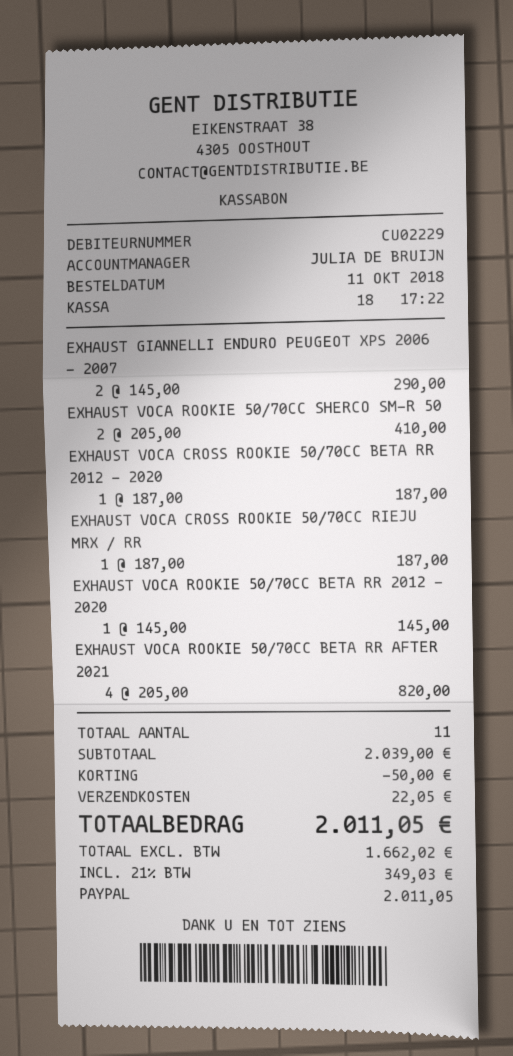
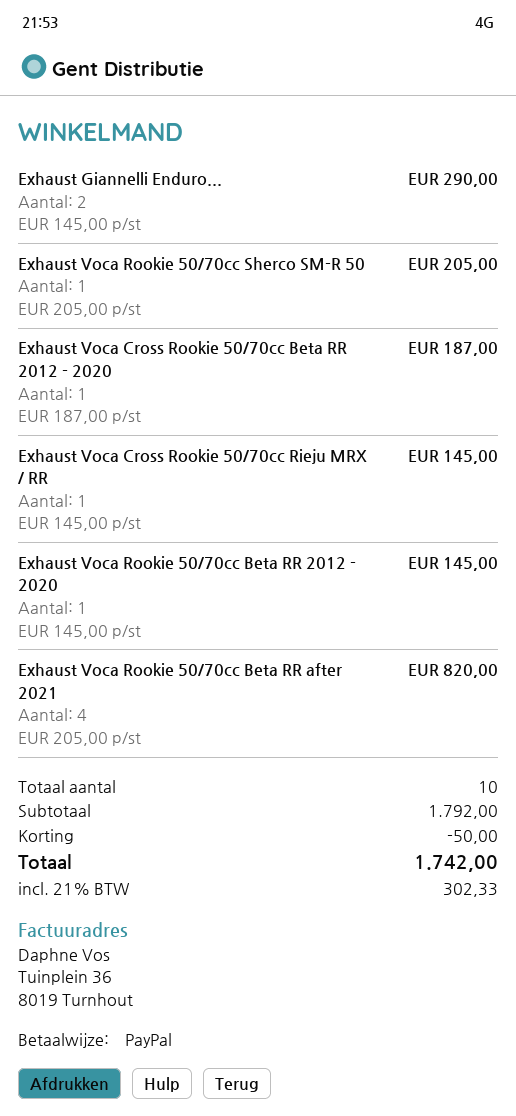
EXHAUST VOCA ROOKIE 50/70CC SHERCO SM-R 50: 2 x 205.00 = 410.00 -> 1 x 205.00 = 205.00
EXHAUST VOCA CROSS ROOKIE 50/70CC RIEJU MRX / RR: 1 x 187.00 = 187.00 -> 1 x 145.00 = 145.00
total quantity: 11 -> 10
subtotal: 2039.00 -> 1792.00
shipping: 22.05 -> none
tax: 21% = 349.03 -> 21% = 302.33
total: 2011.05 -> 1742.00

